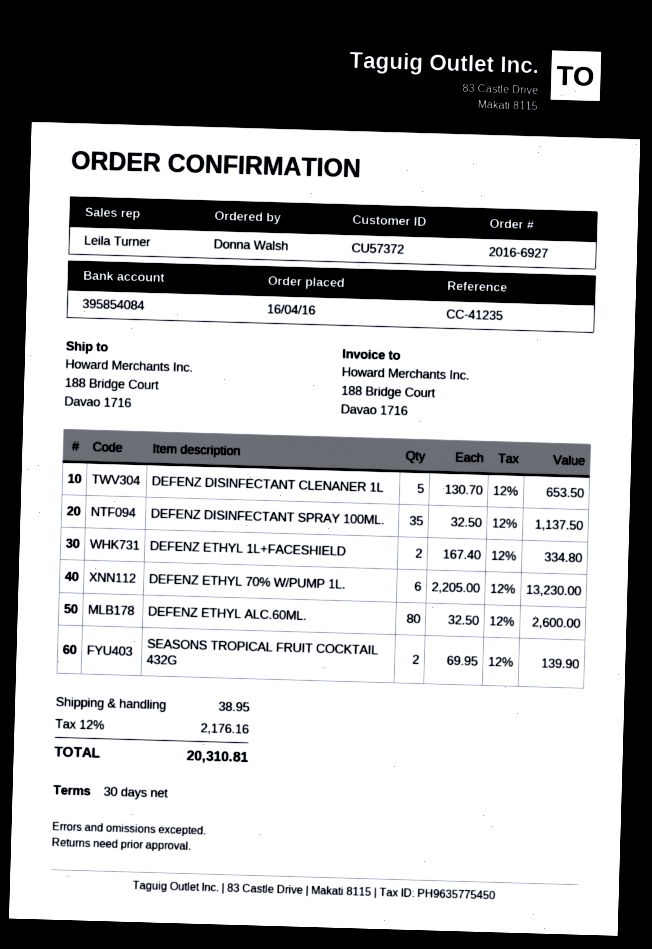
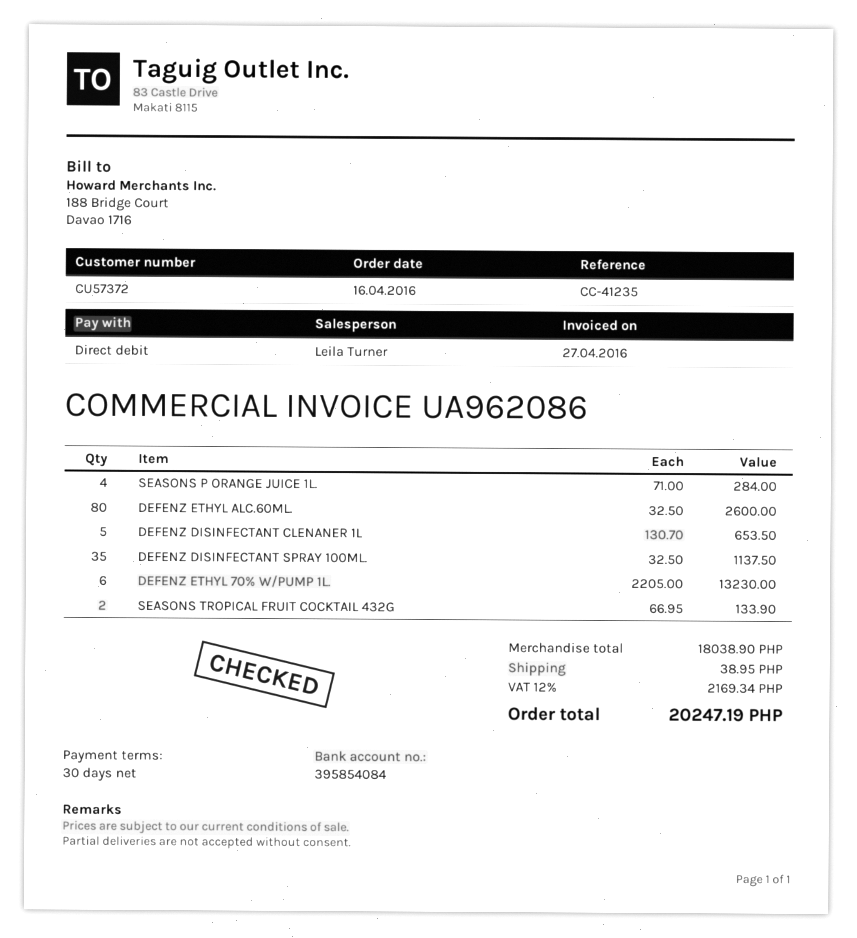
DEFENZ ETHYL 1L+FACESHIELD: 2 x 167.40 = 334.80 -> none
SEASONS TROPICAL FRUIT COCKTAIL 432G: 2 x 69.95 = 139.90 -> 2 x 66.95 = 133.90
SEASONS P ORANGE JUICE 1L.: none -> 4 x 71.00 = 284.00
tax: 12% = 2176.16 -> 12% = 2169.34
total: 20310.81 -> 20247.19

